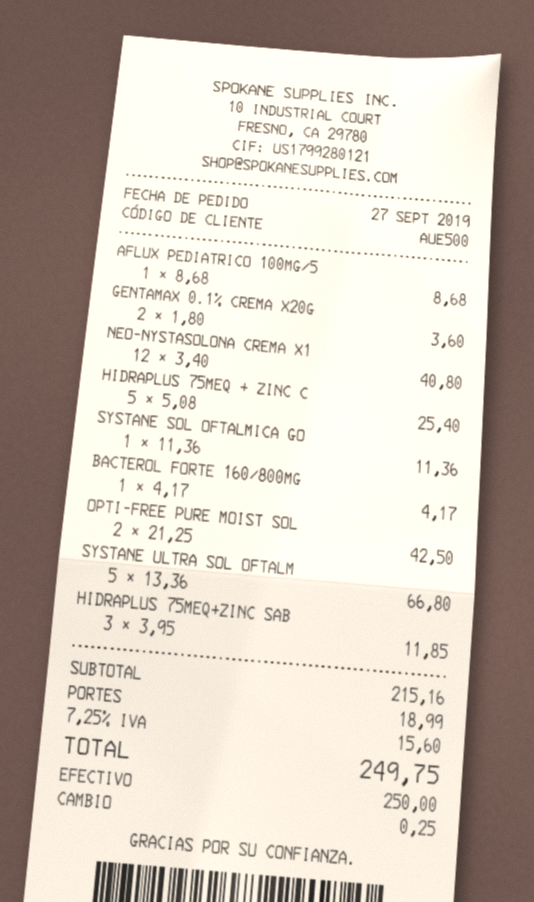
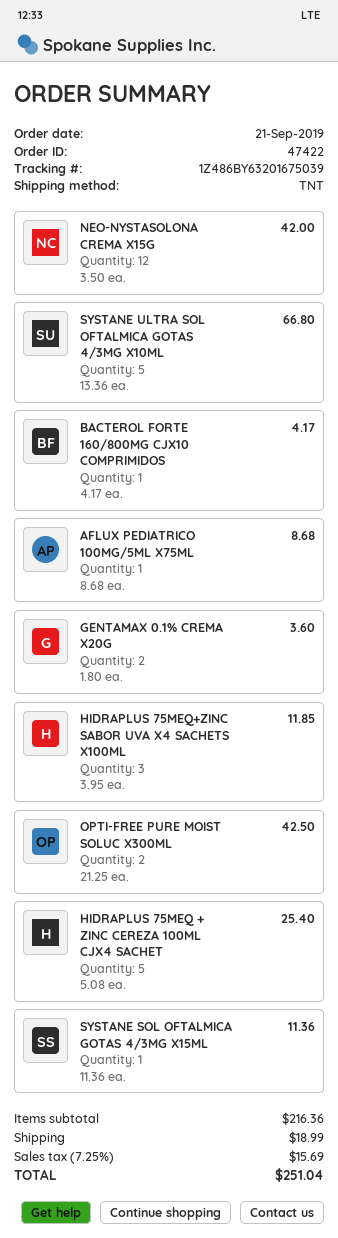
order date: 2019-09-27 -> 2019-09-21
NEO-NYSTASOLONA CREMA X1: 12 x 3.40 = 40.80 -> 12 x 3.50 = 42.00
subtotal: 215.16 -> 216.36
tax: 7.25% = 15.60 -> 7.25% = 15.69
total: 249.75 -> 251.04

